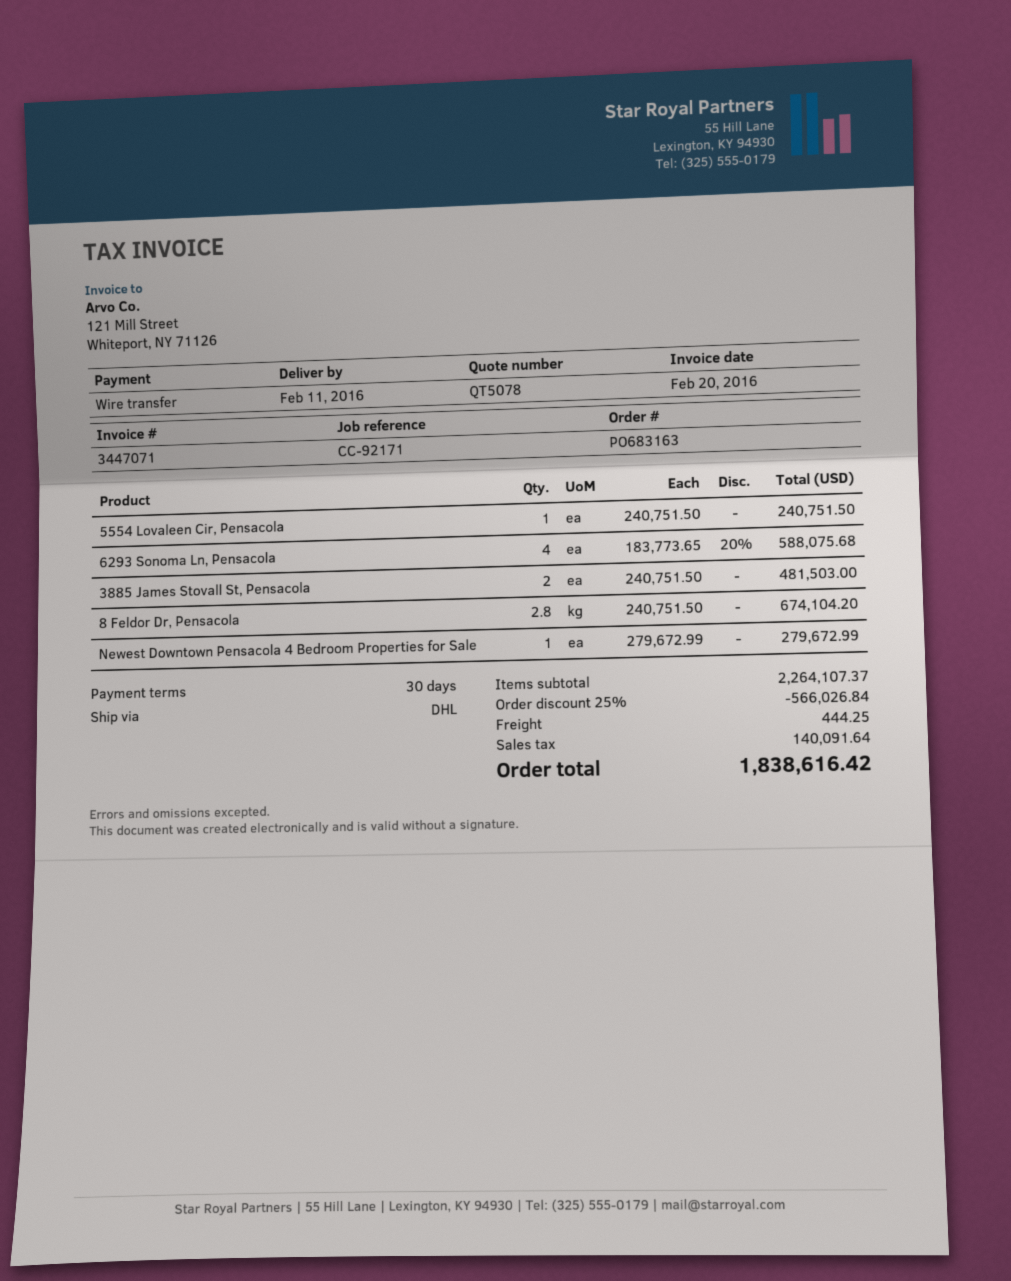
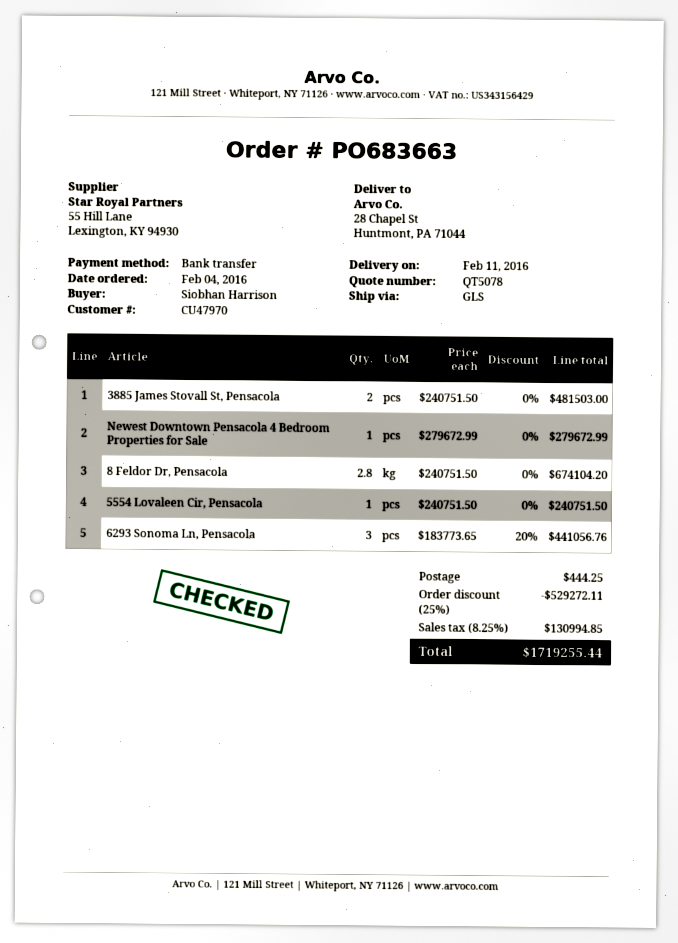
order number: PO683163 -> PO683663
shipping method: DHL -> GLS
6293 Sonoma Ln, Pensacola: 4 x 183773.65 - 20% = 588075.68 -> 3 x 183773.65 - 20% = 441056.76
discount: 25% = 566026.84 -> 25% = 529272.11
tax: 140091.64 -> 130994.85
total: 1838616.42 -> 1719255.44

